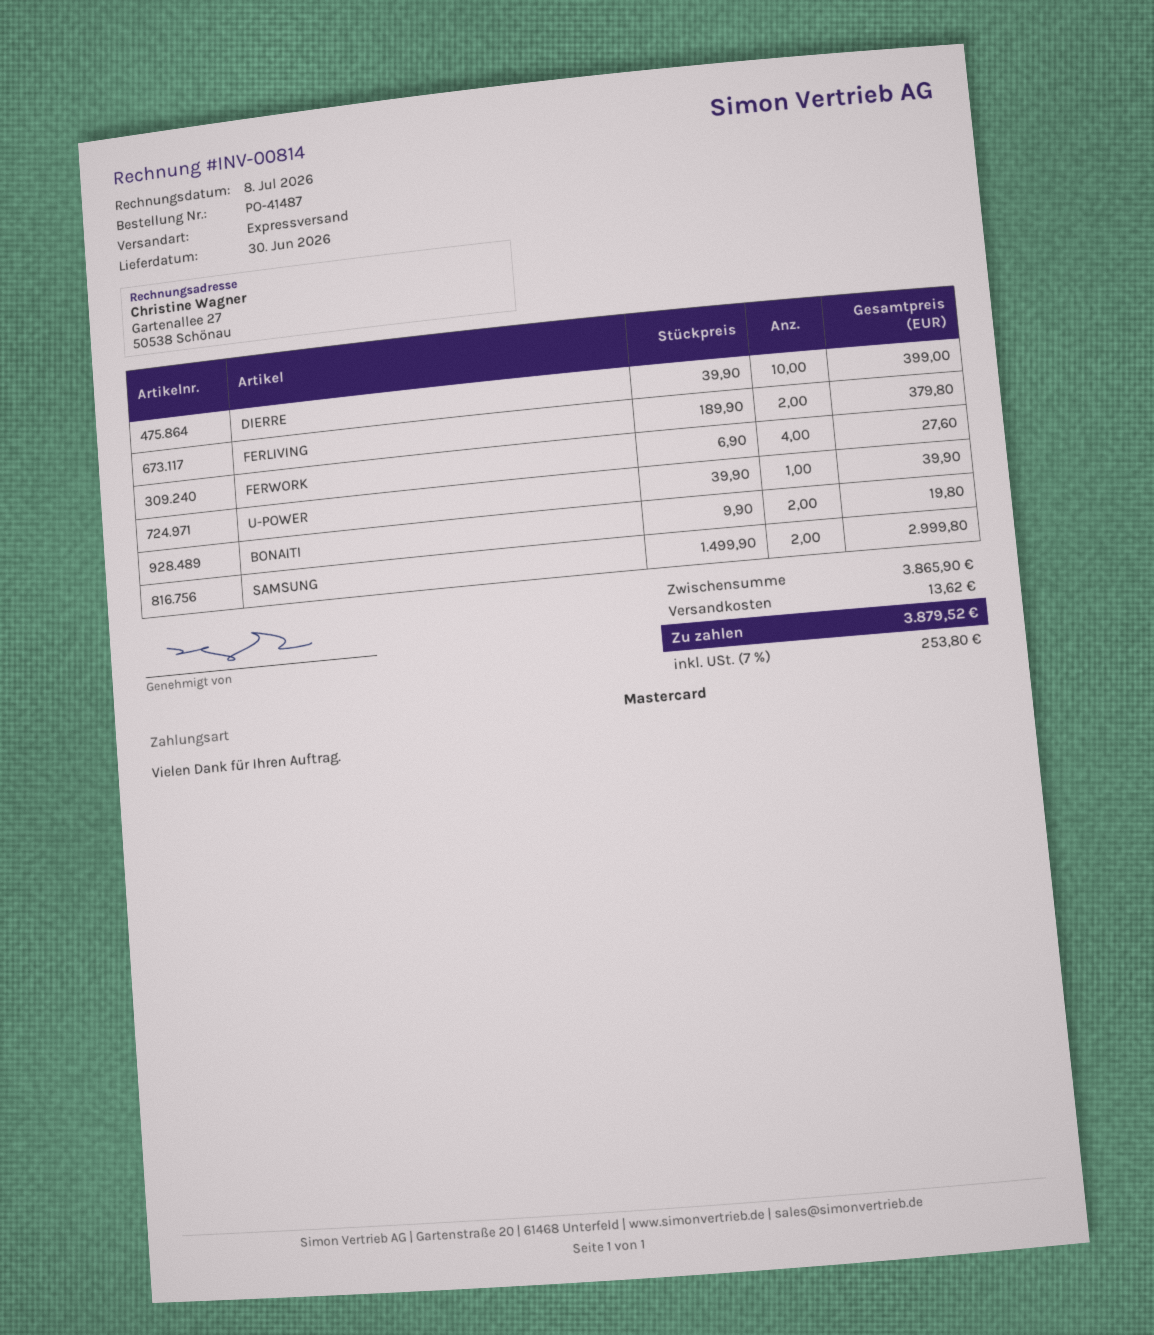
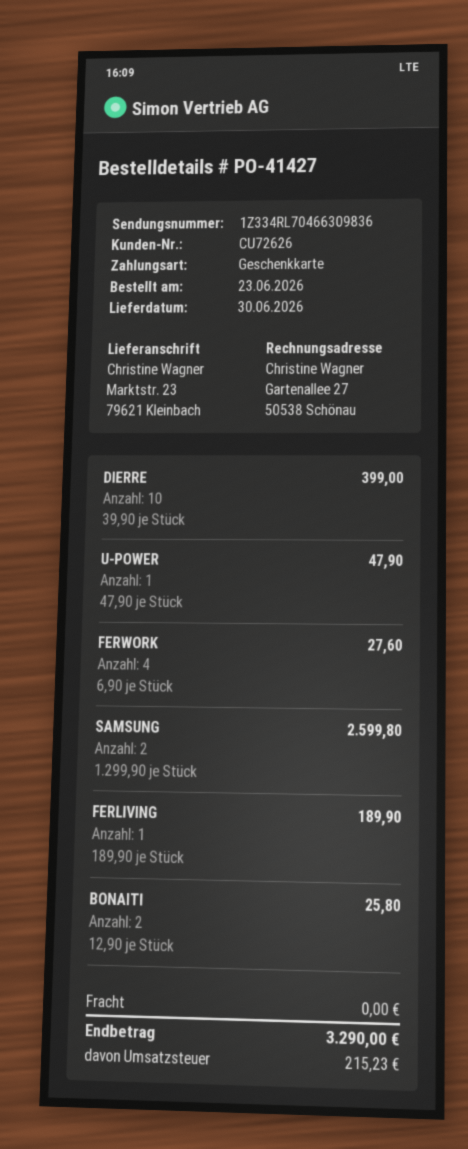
order number: PO-41487 -> PO-41427
payment method: Mastercard -> gift card
FERLIVING: 2 x 189.90 = 379.80 -> 1 x 189.90 = 189.90
U-POWER: 1 x 39.90 = 39.90 -> 1 x 47.90 = 47.90
BONAITI: 2 x 9.90 = 19.80 -> 2 x 12.90 = 25.80
SAMSUNG: 2 x 1499.90 = 2999.80 -> 2 x 1299.90 = 2599.80
shipping: 13.62 -> 0.00
tax: 253.80 -> 215.23
total: 3879.52 -> 3290.00

